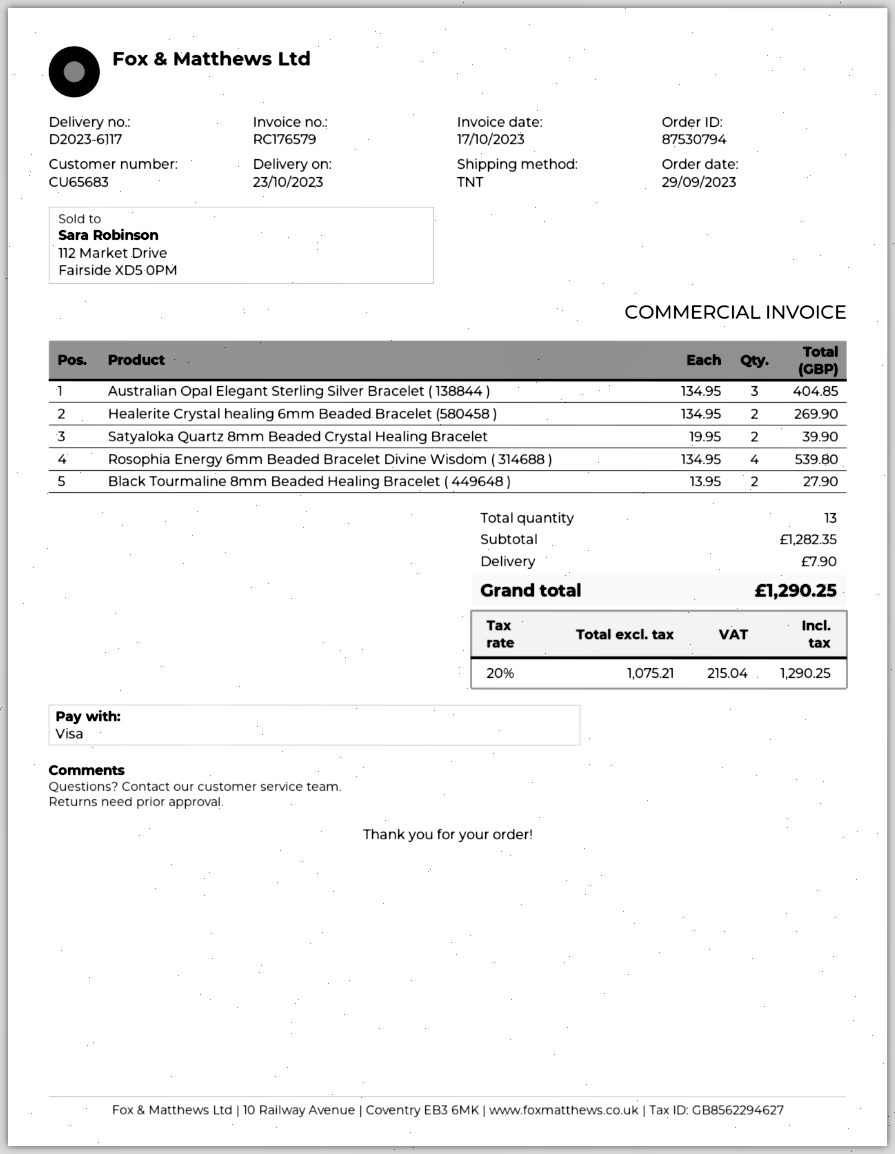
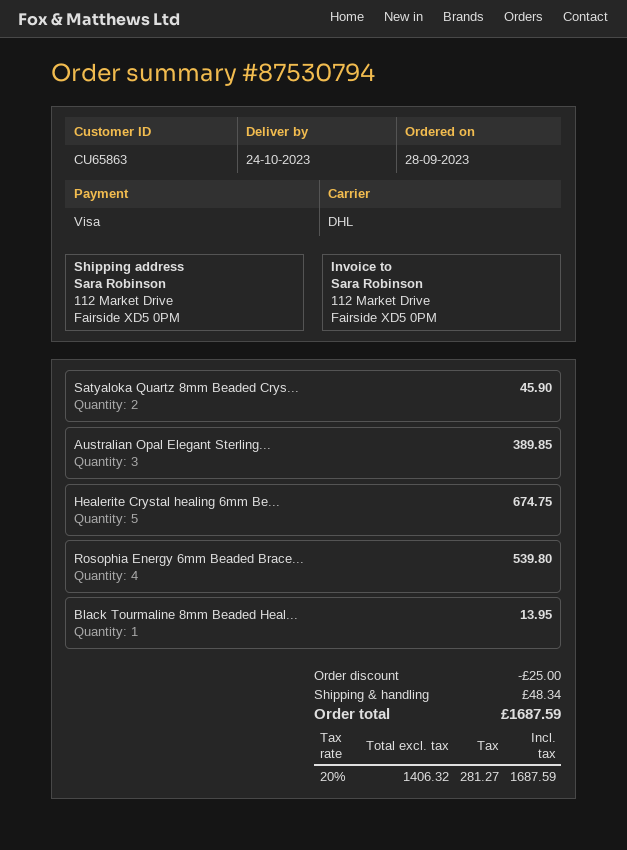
order date: 2023-09-29 -> 2023-09-28
delivery date: 2023-10-23 -> 2023-10-24
customer number: CU65683 -> CU65863
shipping method: TNT -> DHL
Australian Opal Elegant Sterling Silver Bracelet ( 138844 ): 3 for 404.85 -> 3 for 389.85
Healerite Crystal healing 6mm Beaded Bracelet (580458 ): 2 for 269.90 -> 5 for 674.75
Satyaloka Quartz 8mm Beaded Crystal Healing Bracelet: 2 for 39.90 -> 2 for 45.90
Black Tourmaline 8mm Beaded Healing Bracelet ( 449648 ): 2 for 27.90 -> 1 for 13.95
discount: none -> 25.00
shipping: 7.90 -> 48.34
net: 1075.21 -> 1406.32
tax: 20% = 215.04 -> 20% = 281.27
total: 1290.25 -> 1687.59

